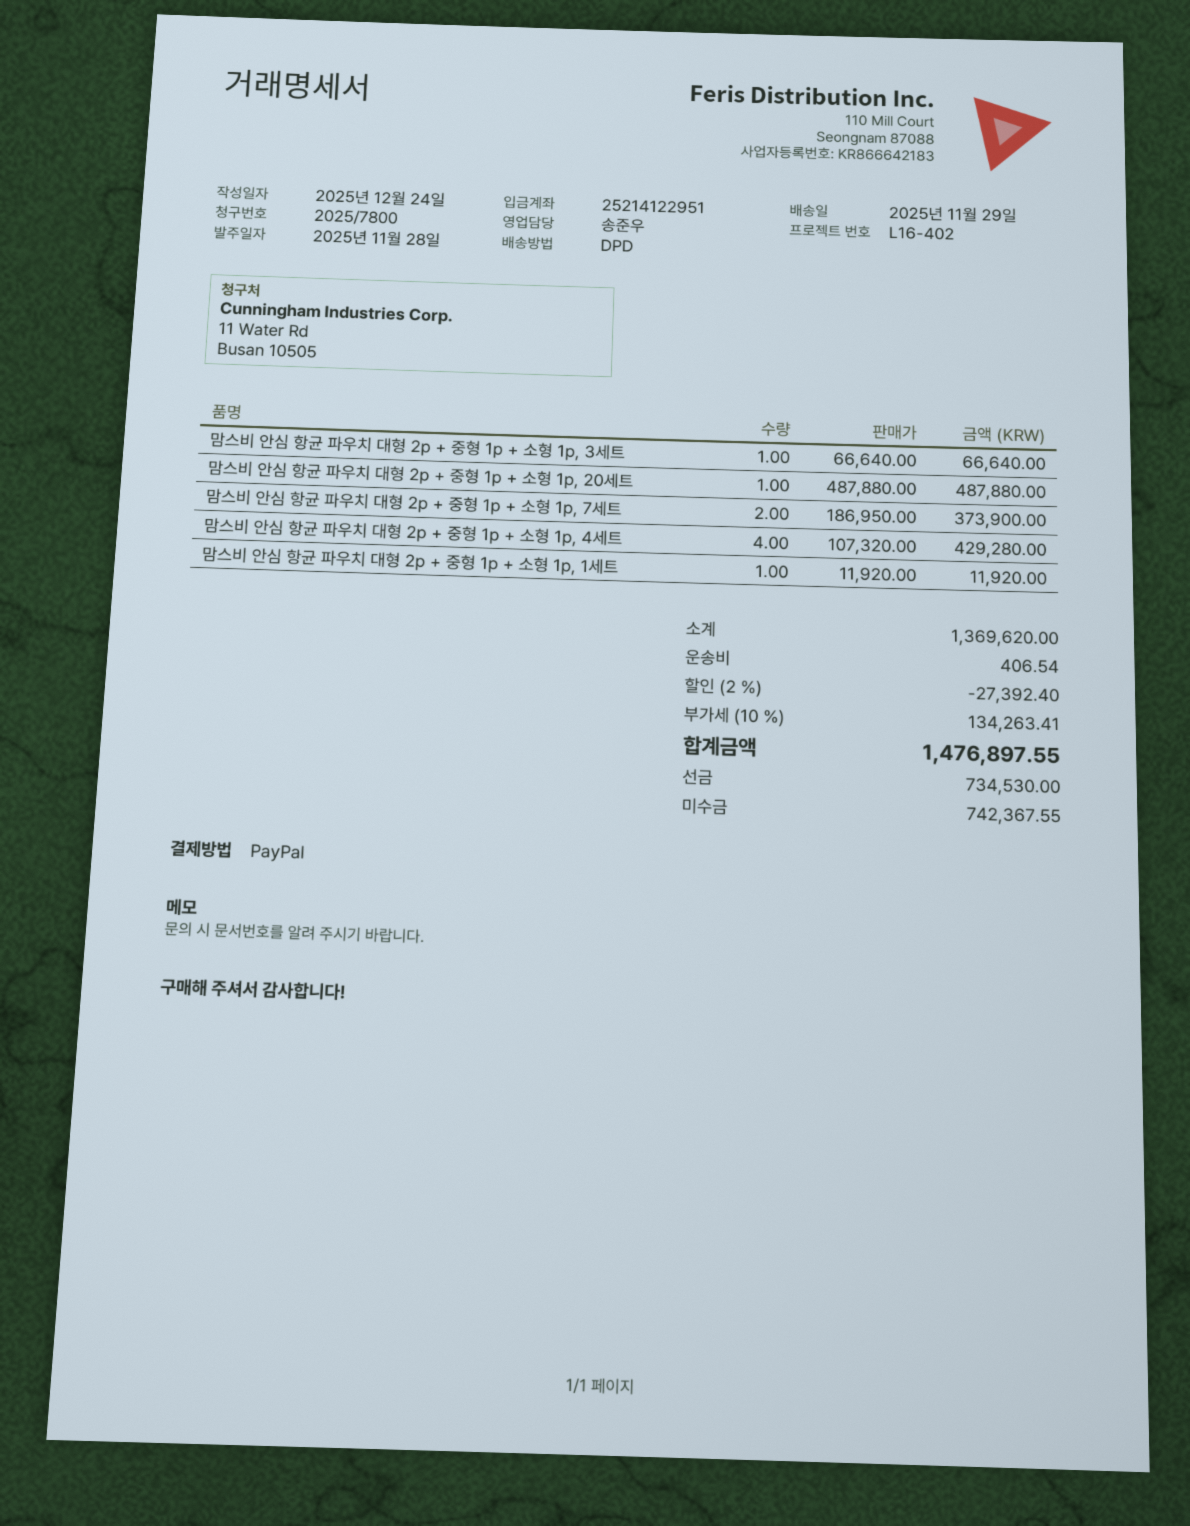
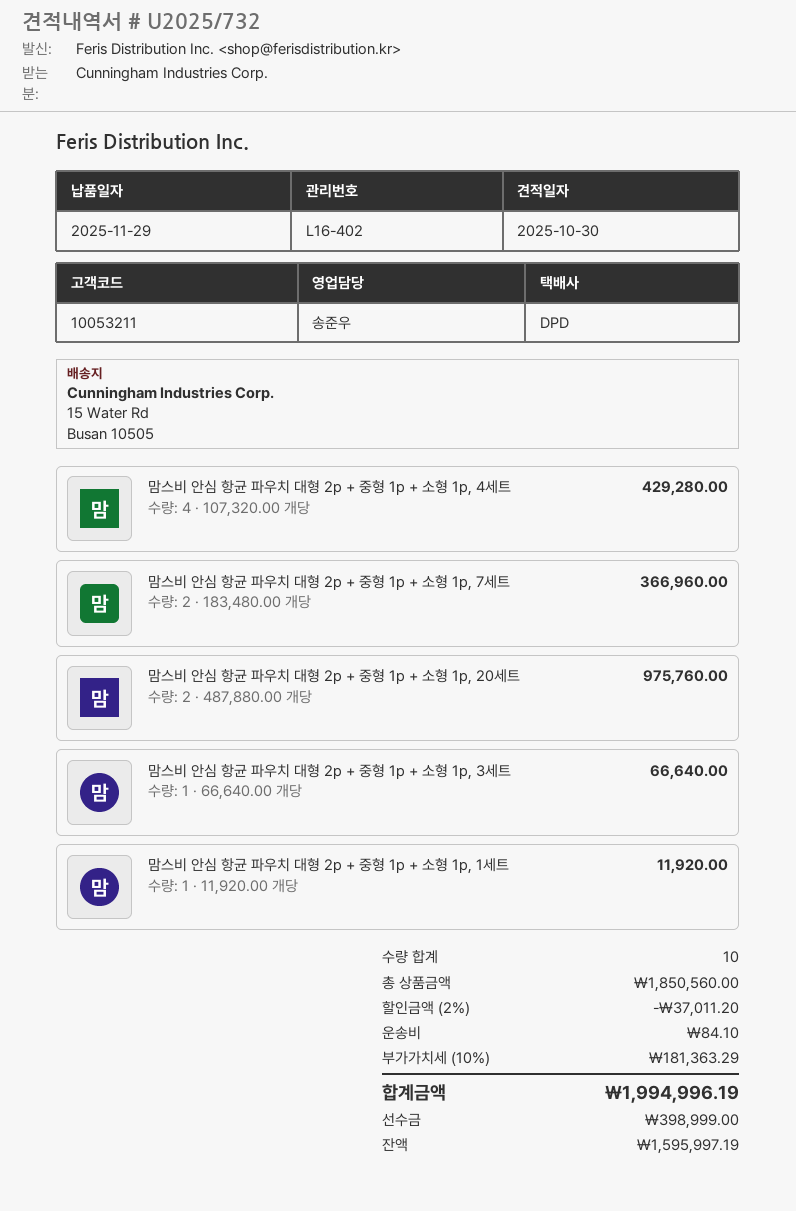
맘스비 안심 항균 파우치 대형 2p + 중형 1p + 소형 1p, 20세트: 1 x 487880.00 = 487880.00 -> 2 x 487880.00 = 975760.00
맘스비 안심 항균 파우치 대형 2p + 중형 1p + 소형 1p, 7세트: 2 x 186950.00 = 373900.00 -> 2 x 183480.00 = 366960.00
subtotal: 1369620.00 -> 1850560.00
discount: 2% = 27392.40 -> 2% = 37011.20
shipping: 406.54 -> 84.10
tax: 10% = 134263.41 -> 10% = 181363.29
total: 1476897.55 -> 1994996.19
deposit: 734530.00 -> 398999.00
balance: 742367.55 -> 1595997.19

